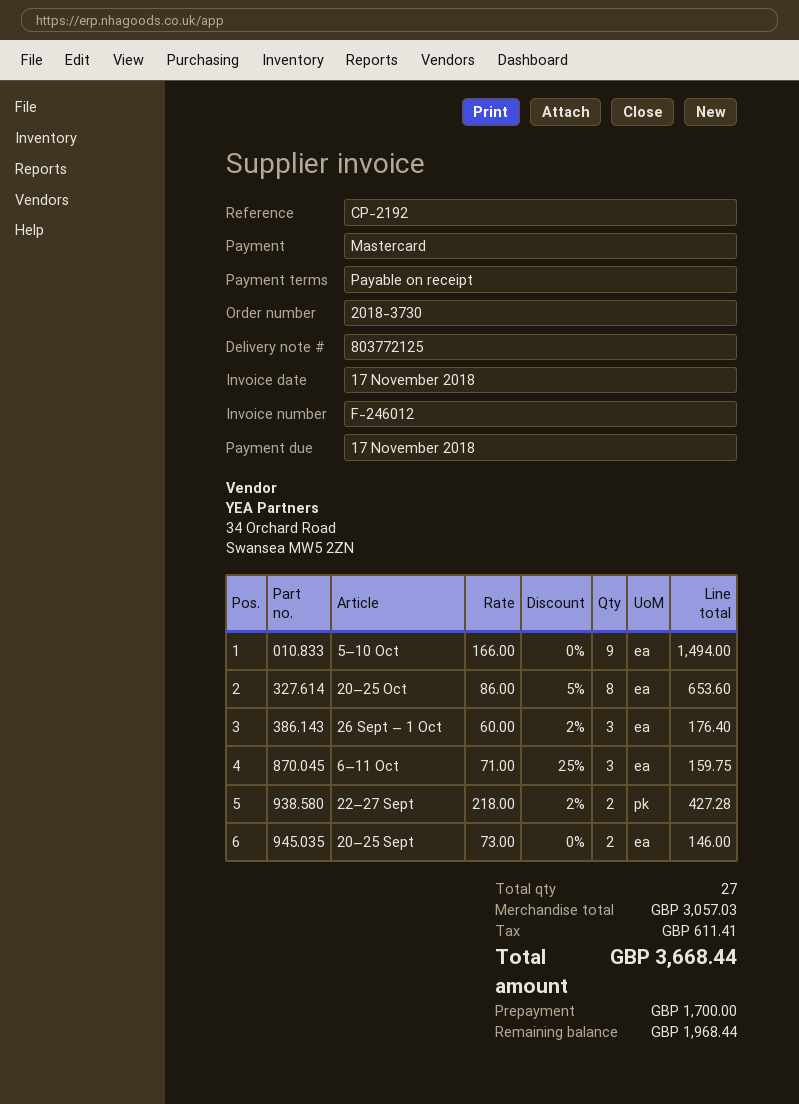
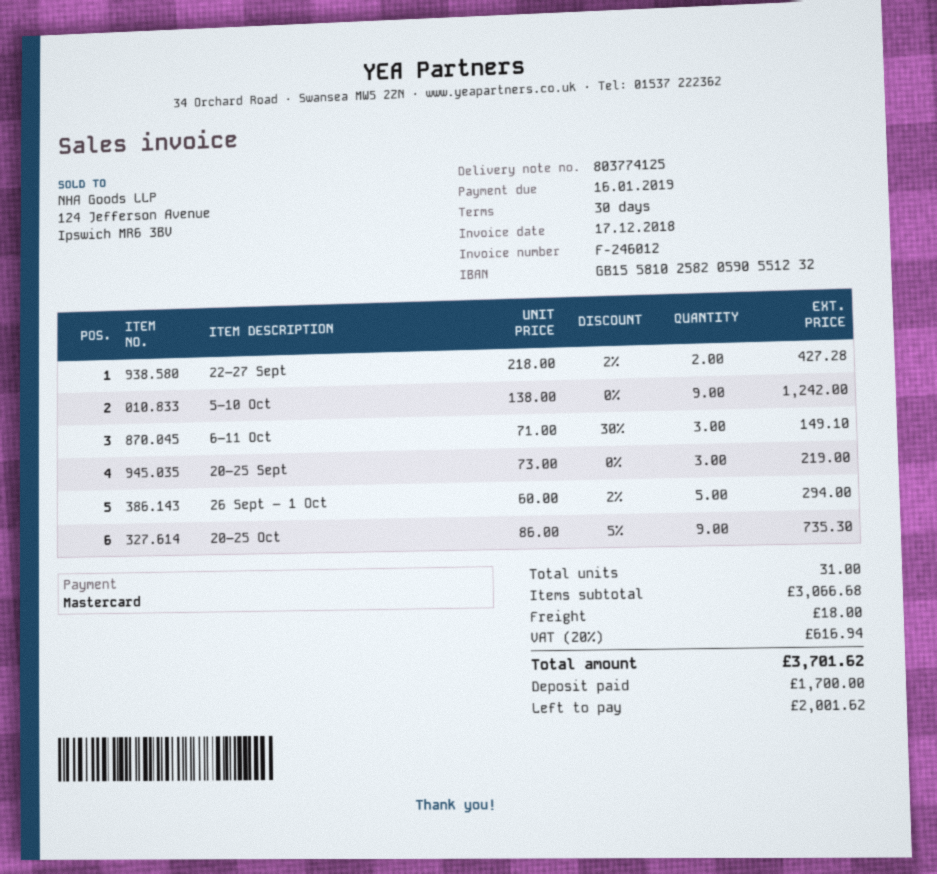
delivery note number: 803772125 -> 803774125
invoice date: 2018-11-17 -> 2018-12-17
payment terms: on receipt -> 30 days
due date: 2018-11-17 -> 2019-01-16
5–10 Oct: 9 x 166.00 = 1494.00 -> 9 x 138.00 = 1242.00
20–25 Oct: 8 x 86.00 - 5% = 653.60 -> 9 x 86.00 - 5% = 735.30
26 Sept – 1 Oct: 3 x 60.00 - 2% = 176.40 -> 5 x 60.00 - 2% = 294.00
6–11 Oct: 3 x 71.00 - 25% = 159.75 -> 3 x 71.00 - 30% = 149.10
20–25 Sept: 2 x 73.00 = 146.00 -> 3 x 73.00 = 219.00
total quantity: 27 -> 31
subtotal: 3057.03 -> 3066.68
shipping: none -> 18.00
tax: 611.41 -> 616.94
total: 3668.44 -> 3701.62
balance: 1968.44 -> 2001.62

